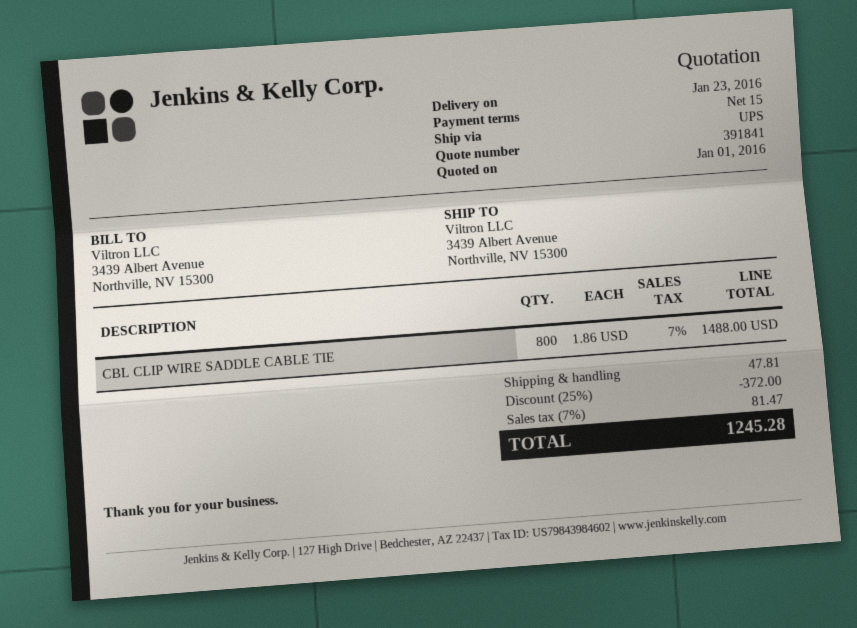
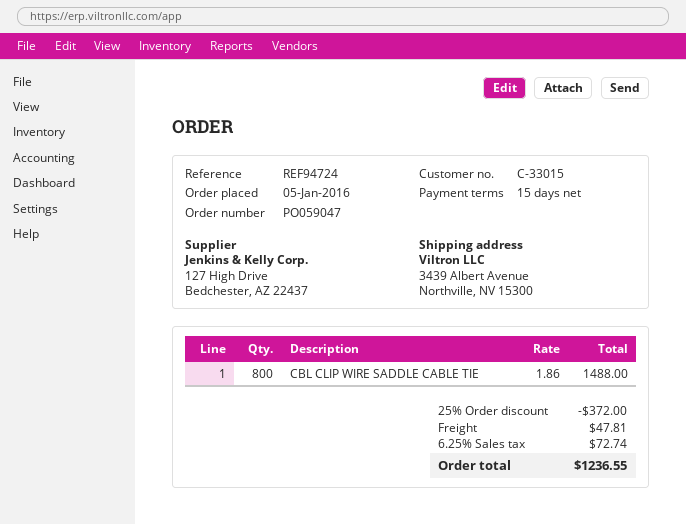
tax: 7% = 81.47 -> 6.25% = 72.74
total: 1245.28 -> 1236.55

